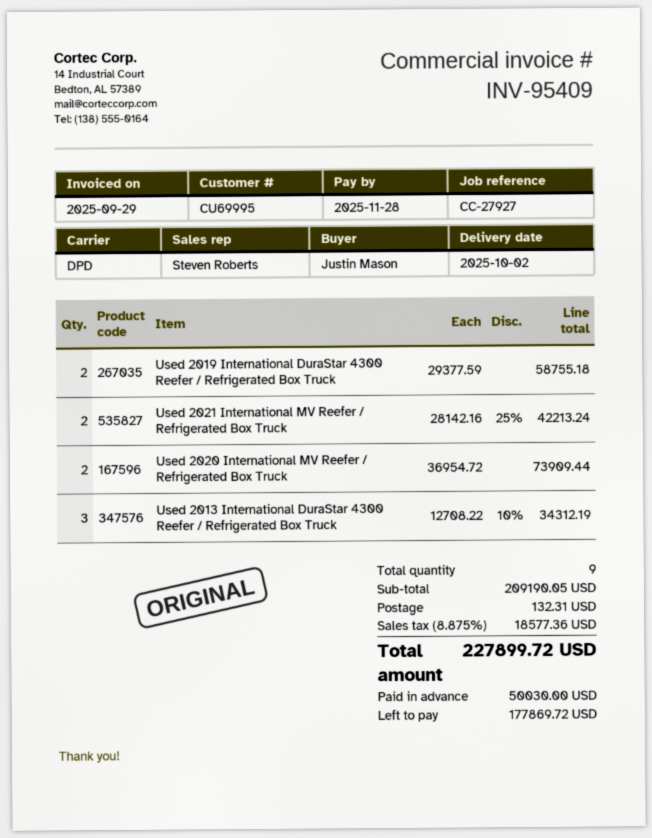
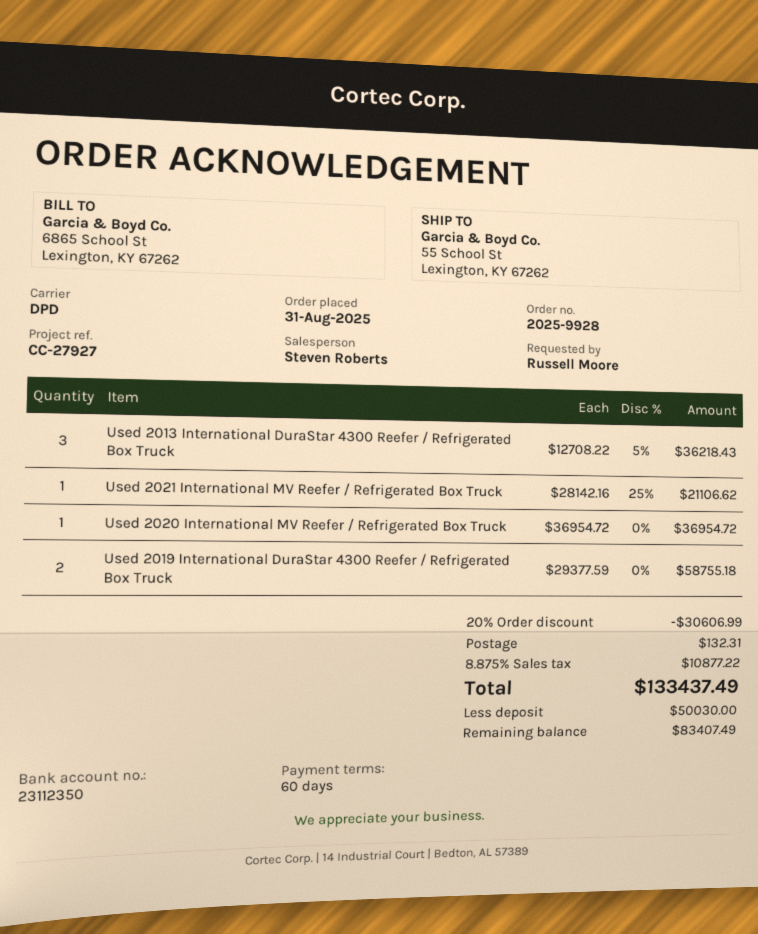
ordered by: Justin Mason -> Russell Moore
Used 2021 International MV Reefer / Refrigerated Box Truck: 2 x 28142.16 - 25% = 42213.24 -> 1 x 28142.16 - 25% = 21106.62
Used 2020 International MV Reefer / Refrigerated Box Truck: 2 x 36954.72 = 73909.44 -> 1 x 36954.72 = 36954.72
Used 2013 International DuraStar 4300 Reefer / Refrigerated Box Truck: 3 x 12708.22 - 10% = 34312.19 -> 3 x 12708.22 - 5% = 36218.43
discount: none -> 20% = 30606.99
tax: 8.875% = 18577.36 -> 8.875% = 10877.22
total: 227899.72 -> 133437.49
balance: 177869.72 -> 83407.49

